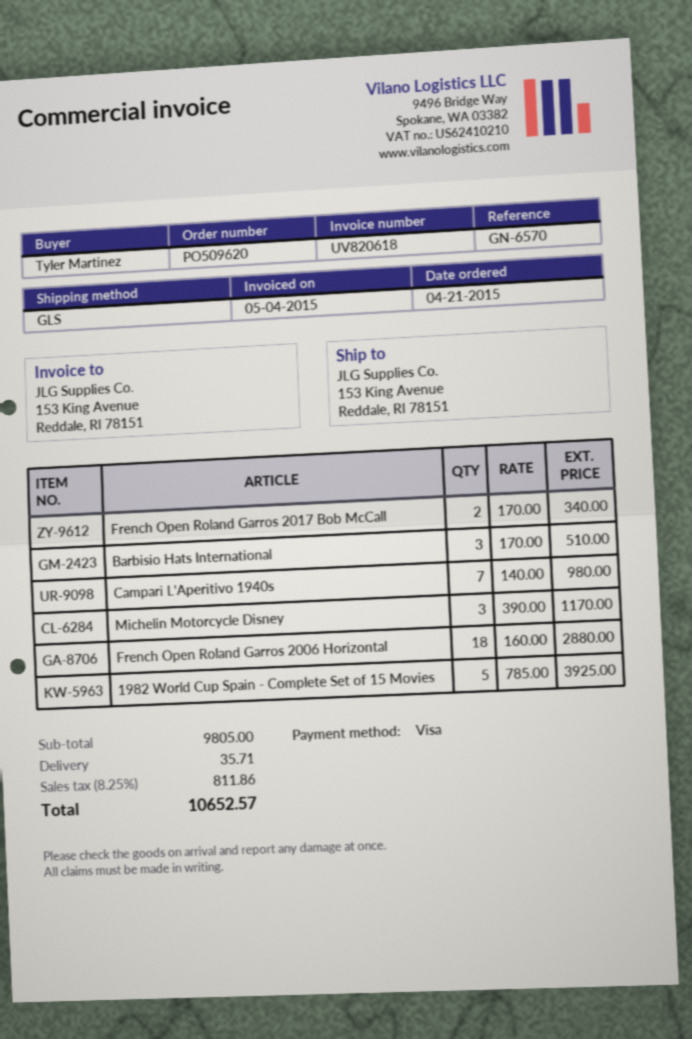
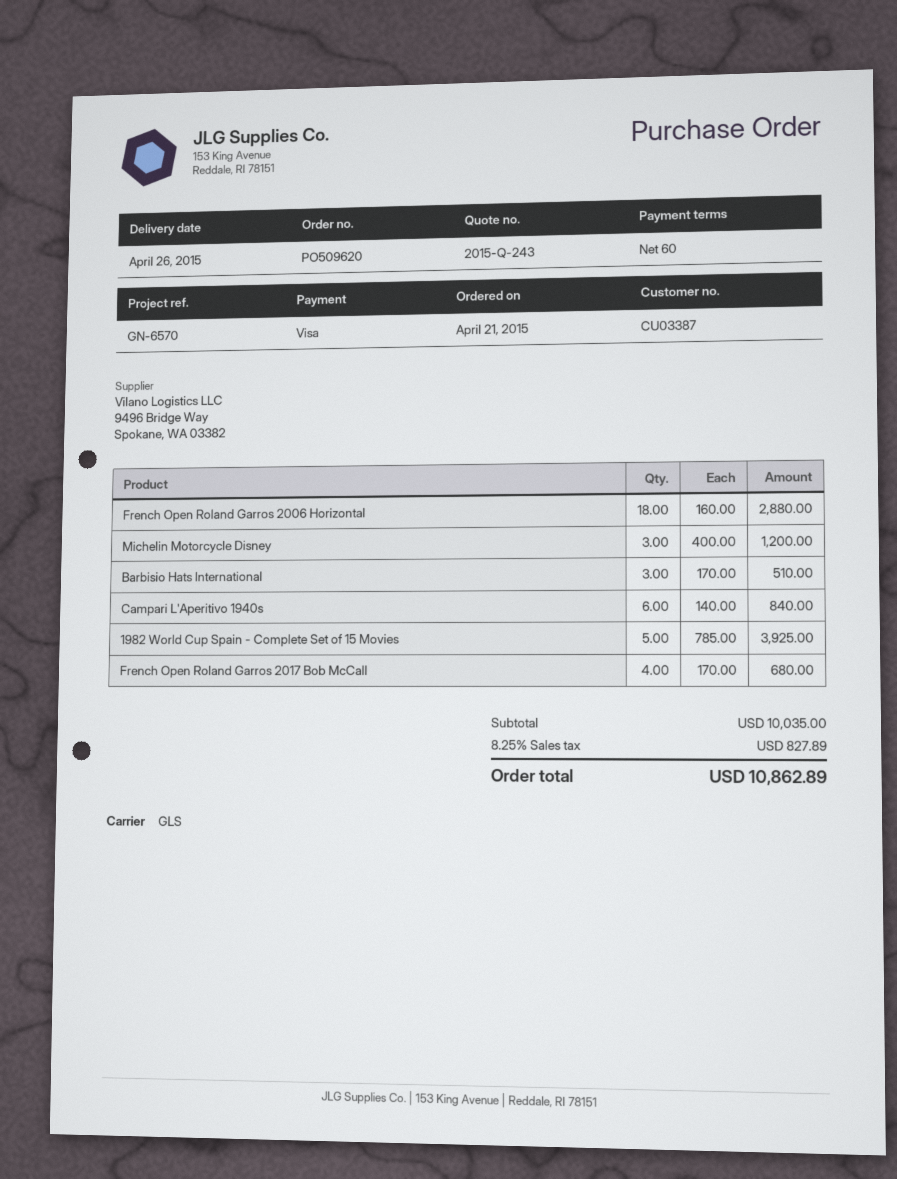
French Open Roland Garros 2017 Bob McCall: 2 x 170.00 = 340.00 -> 4 x 170.00 = 680.00
Campari L'Aperitivo 1940s: 7 x 140.00 = 980.00 -> 6 x 140.00 = 840.00
Michelin Motorcycle Disney: 3 x 390.00 = 1170.00 -> 3 x 400.00 = 1200.00
subtotal: 9805.00 -> 10035.00
shipping: 35.71 -> none
tax: 8.25% = 811.86 -> 8.25% = 827.89
total: 10652.57 -> 10862.89

